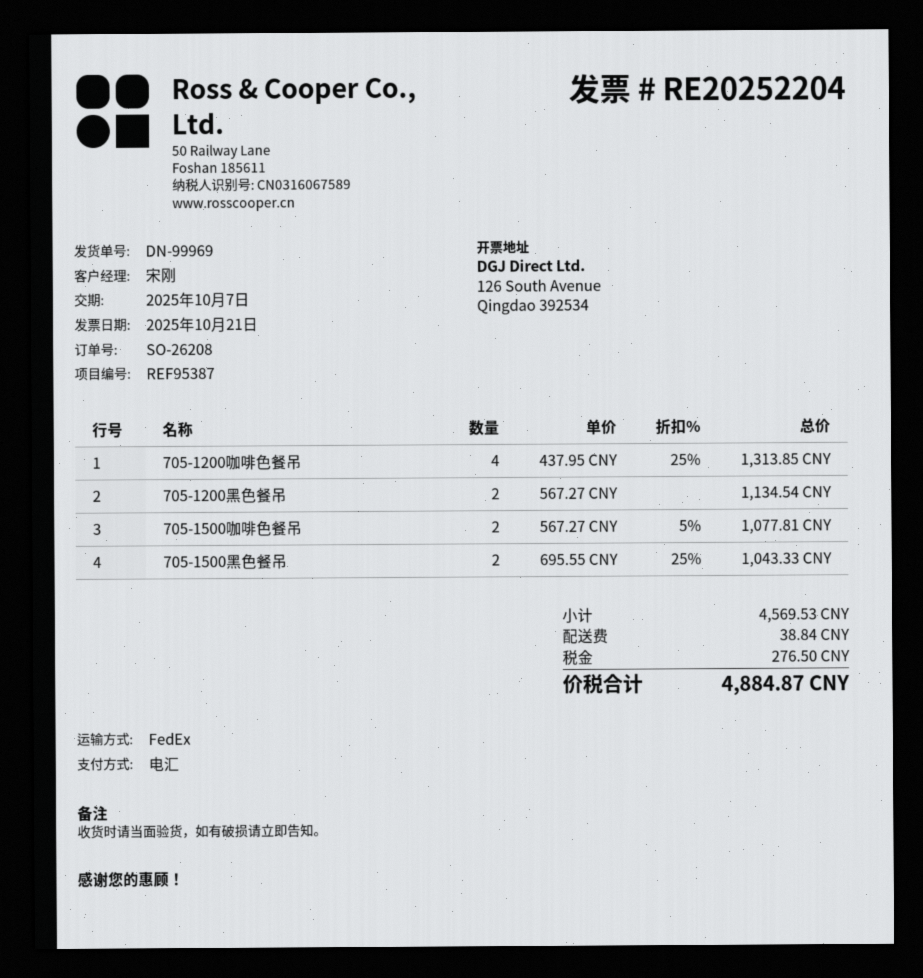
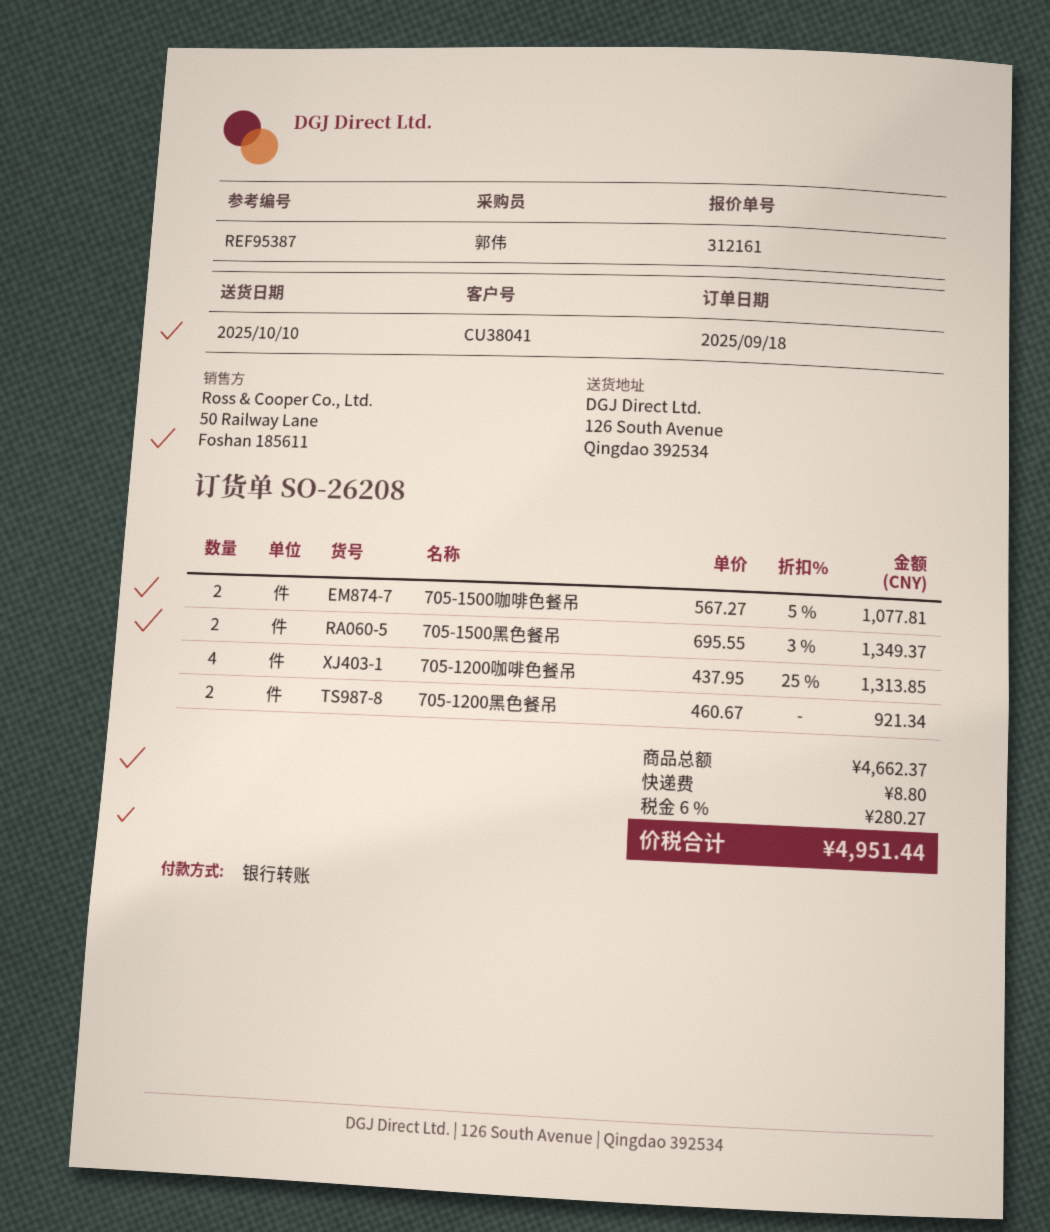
delivery date: 2025-10-07 -> 2025-10-10
705-1200黑色餐吊: 2 x 567.27 = 1134.54 -> 2 x 460.67 = 921.34
705-1500黑色餐吊: 2 x 695.55 - 25% = 1043.33 -> 2 x 695.55 - 3% = 1349.37
subtotal: 4569.53 -> 4662.37
shipping: 38.84 -> 8.80
tax: 276.50 -> 280.27
total: 4884.87 -> 4951.44

